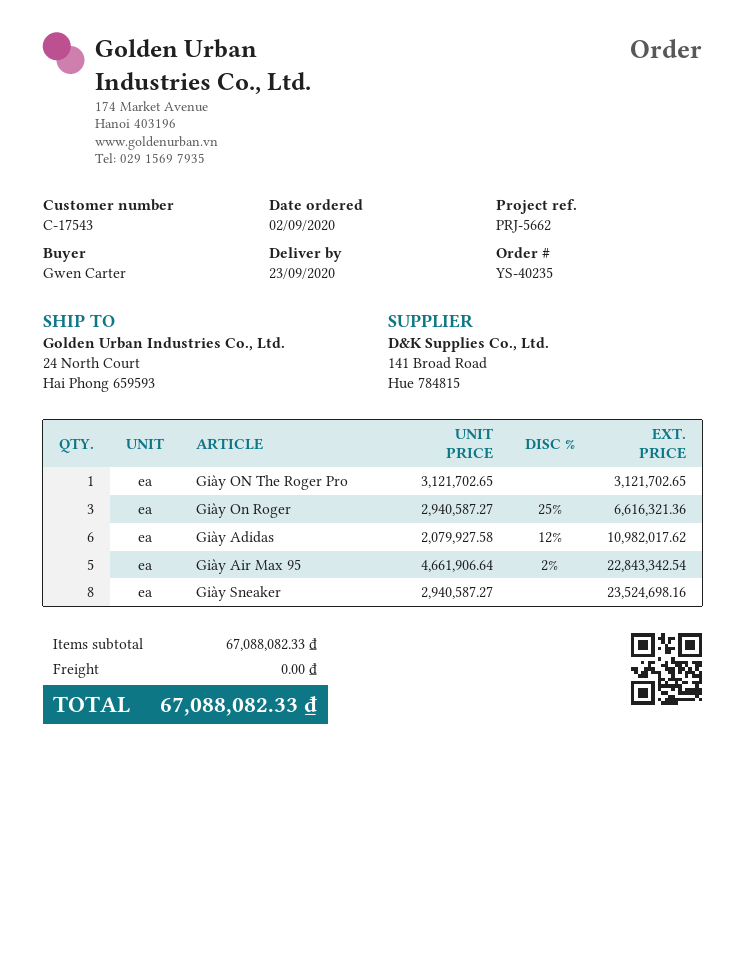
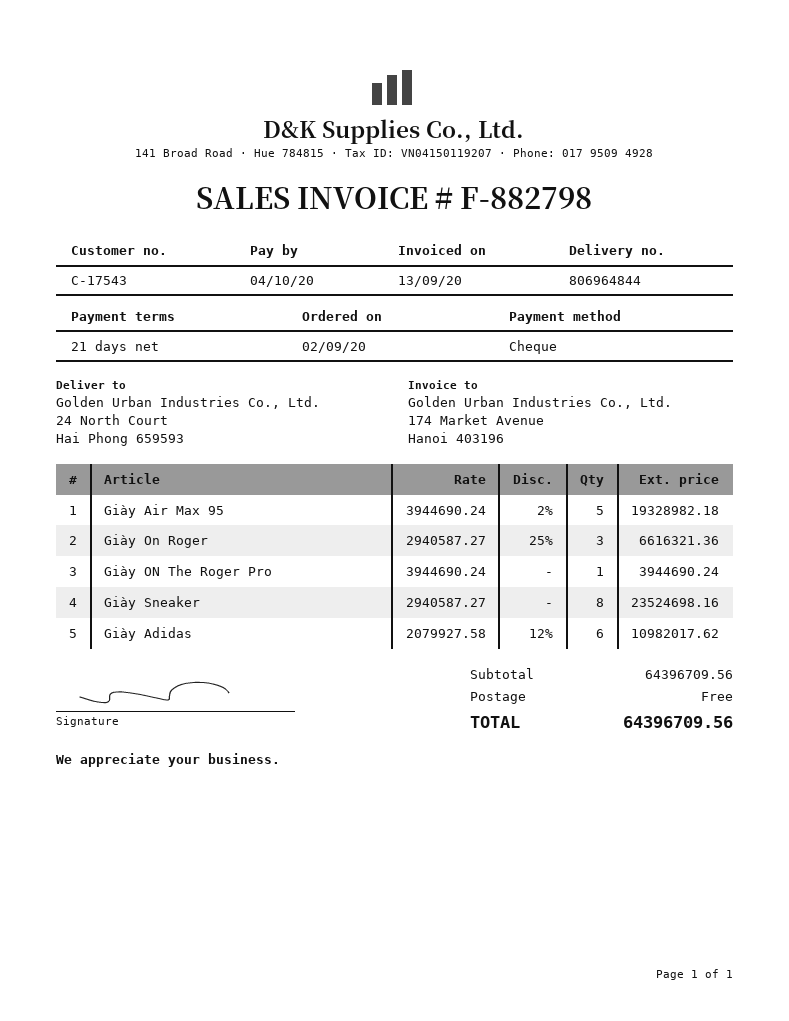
Giày ON The Roger Pro: 1 x 3121702.65 = 3121702.65 -> 1 x 3944690.24 = 3944690.24
Giày Air Max 95: 5 x 4661906.64 - 2% = 22843342.54 -> 5 x 3944690.24 - 2% = 19328982.18
subtotal: 67088082.33 -> 64396709.56
total: 67088082.33 -> 64396709.56

